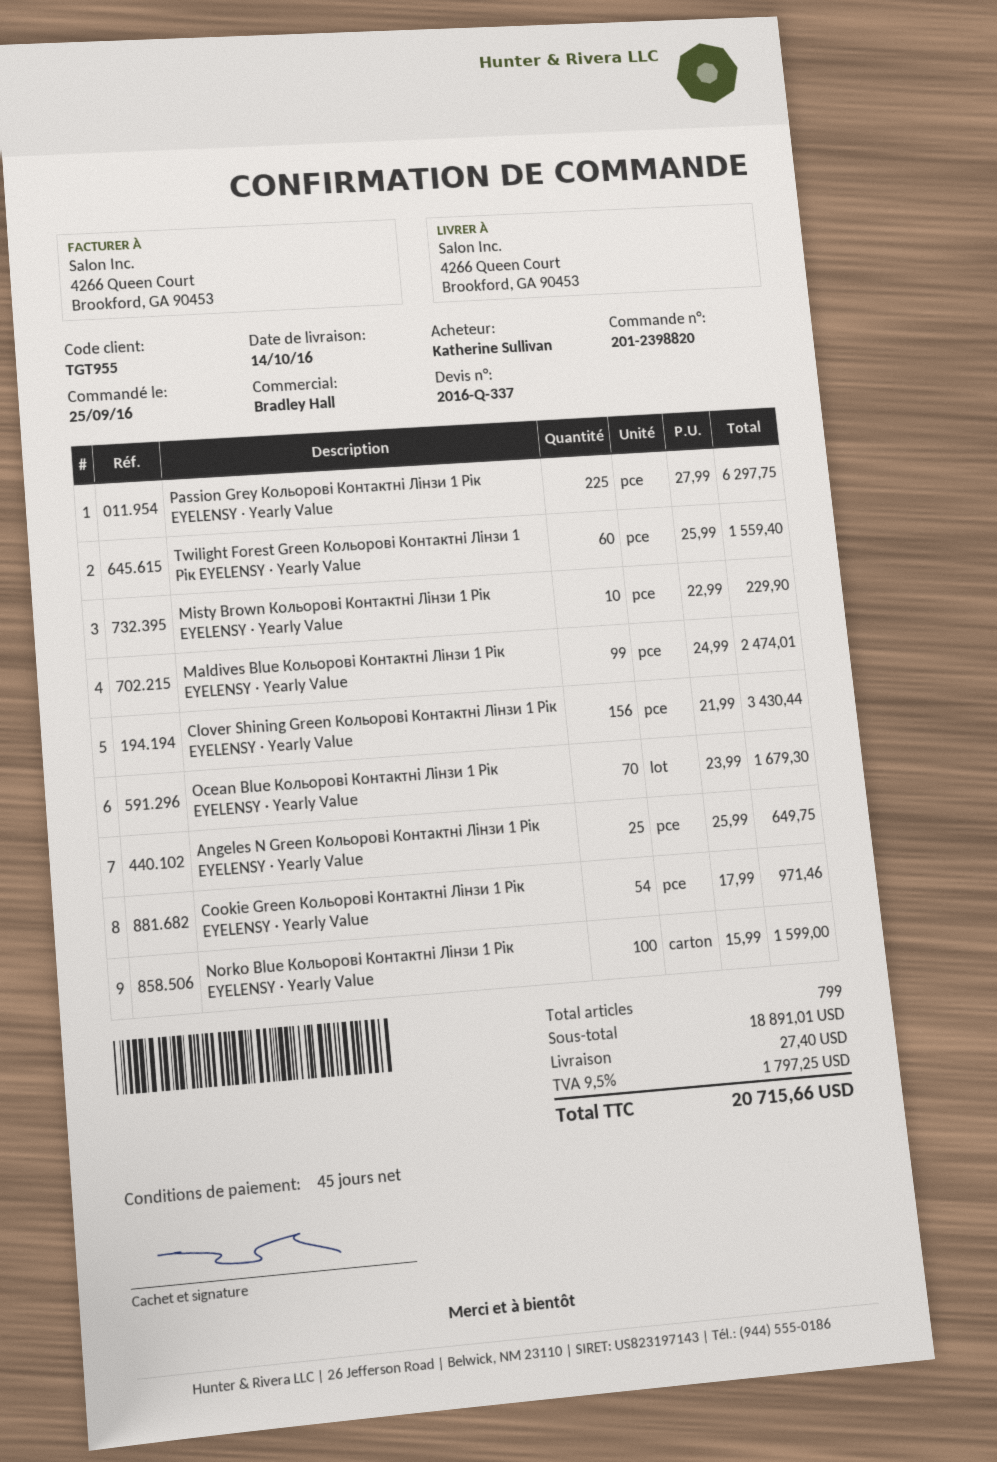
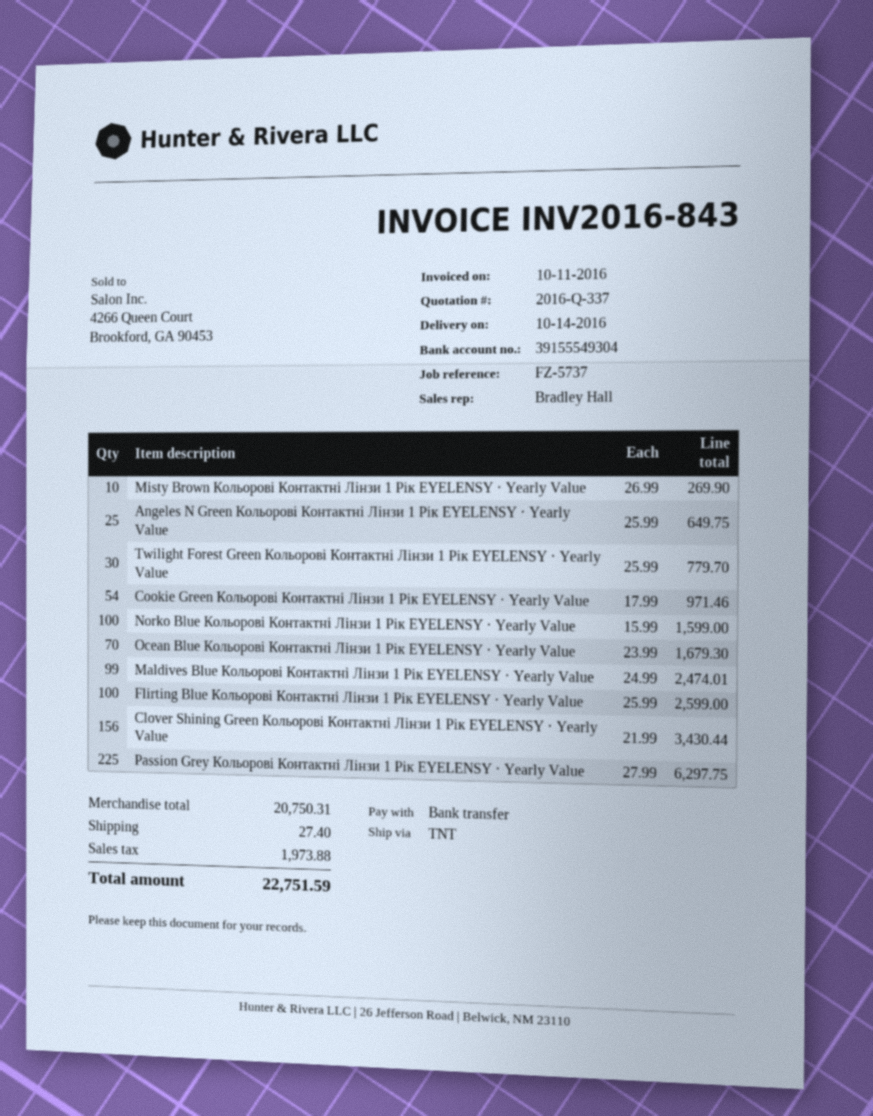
Twilight Forest Green Кольорові Контактні Лінзи 1 Рік EYELENSY · Yearly Value: 60 x 25.99 = 1559.40 -> 30 x 25.99 = 779.70
Misty Brown Кольорові Контактні Лінзи 1 Рік EYELENSY · Yearly Value: 10 x 22.99 = 229.90 -> 10 x 26.99 = 269.90
Flirting Blue Кольорові Контактні Лінзи 1 Рік EYELENSY · Yearly Value: none -> 100 x 25.99 = 2599.00
subtotal: 18891.01 -> 20750.31
tax: 1797.25 -> 1973.88
total: 20715.66 -> 22751.59

